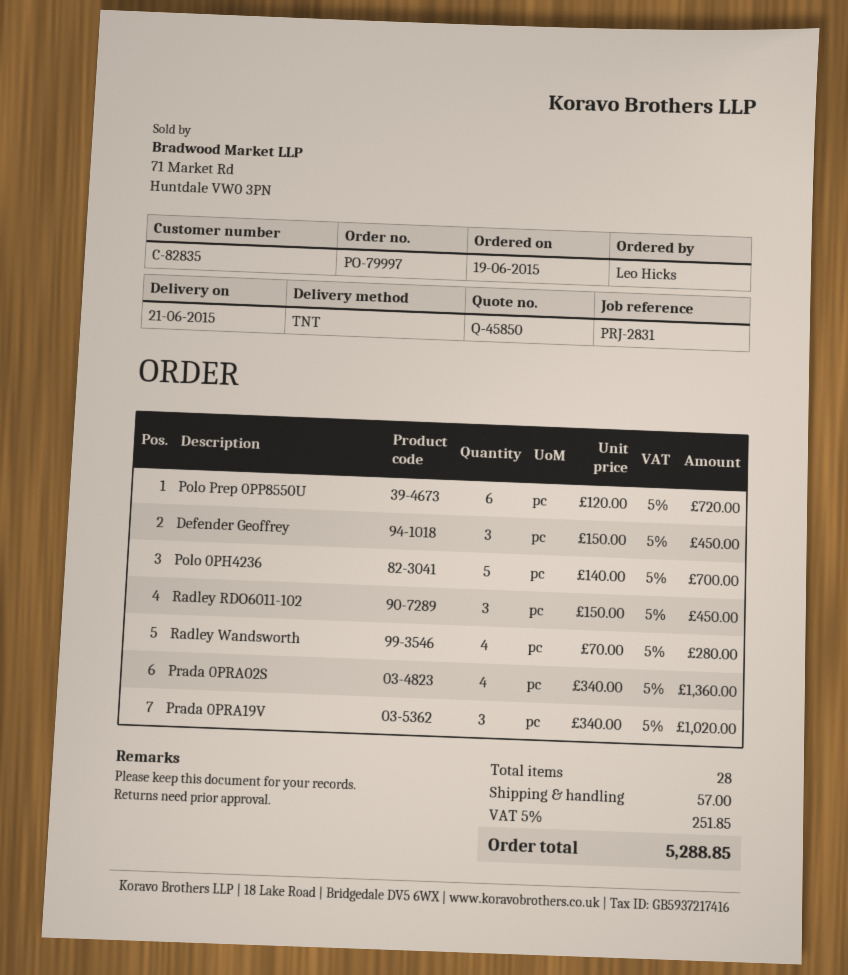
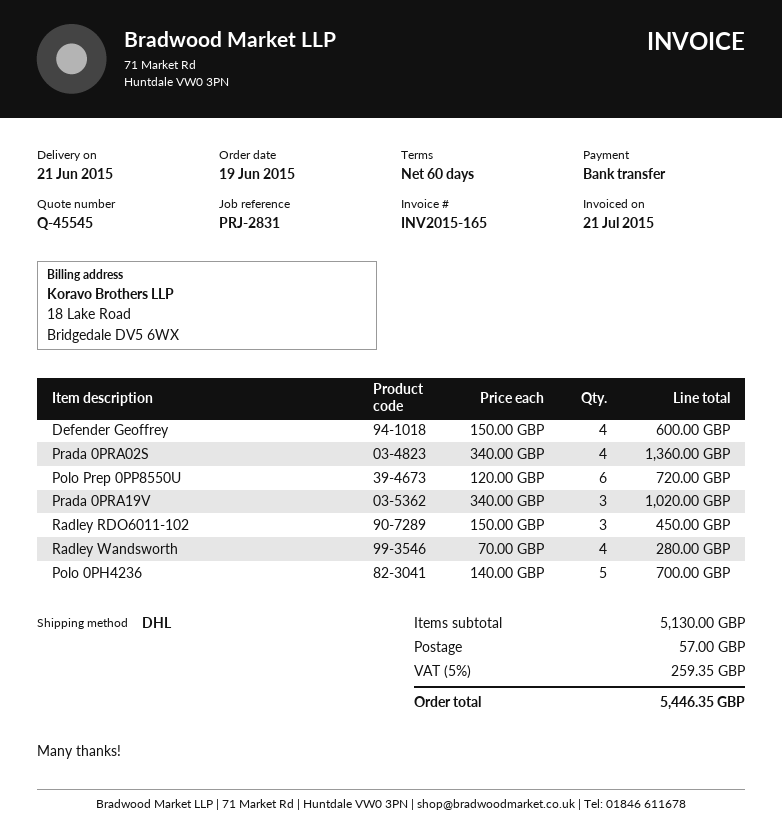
quote number: Q-45850 -> Q-45545
shipping method: TNT -> DHL
Defender Geoffrey: 3 x 150.00 = 450.00 -> 4 x 150.00 = 600.00
tax: 5% = 251.85 -> 5% = 259.35
total: 5288.85 -> 5446.35

